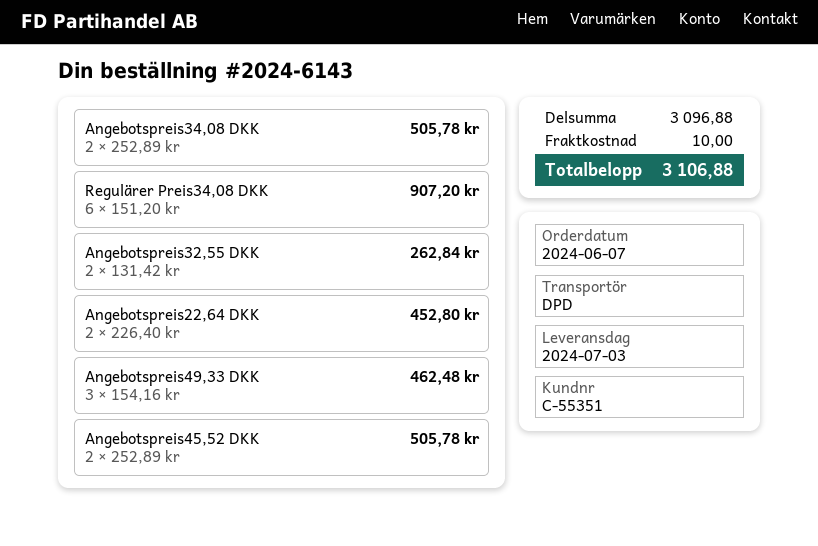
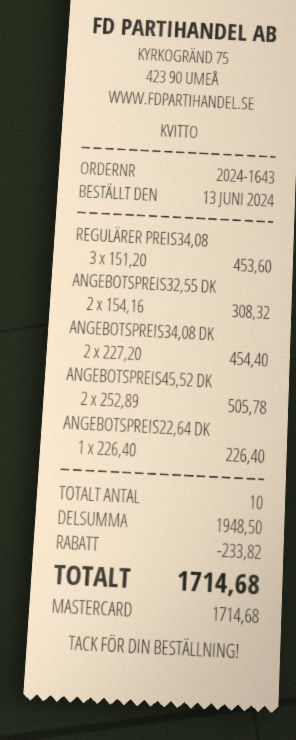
order number: 2024-6143 -> 2024-1643
order date: 2024-06-07 -> 2024-06-13
Angebotspreis34,08 DKK: 2 x 252.89 = 505.78 -> 2 x 227.20 = 454.40
Regulärer Preis34,08 DKK: 6 x 151.20 = 907.20 -> 3 x 151.20 = 453.60
Angebotspreis32,55 DKK: 2 x 131.42 = 262.84 -> 2 x 154.16 = 308.32
Angebotspreis22,64 DKK: 2 x 226.40 = 452.80 -> 1 x 226.40 = 226.40
Angebotspreis49,33 DKK: 3 x 154.16 = 462.48 -> none
subtotal: 3096.88 -> 1948.50
discount: none -> 233.82
shipping: 10.00 -> none
total: 3106.88 -> 1714.68

